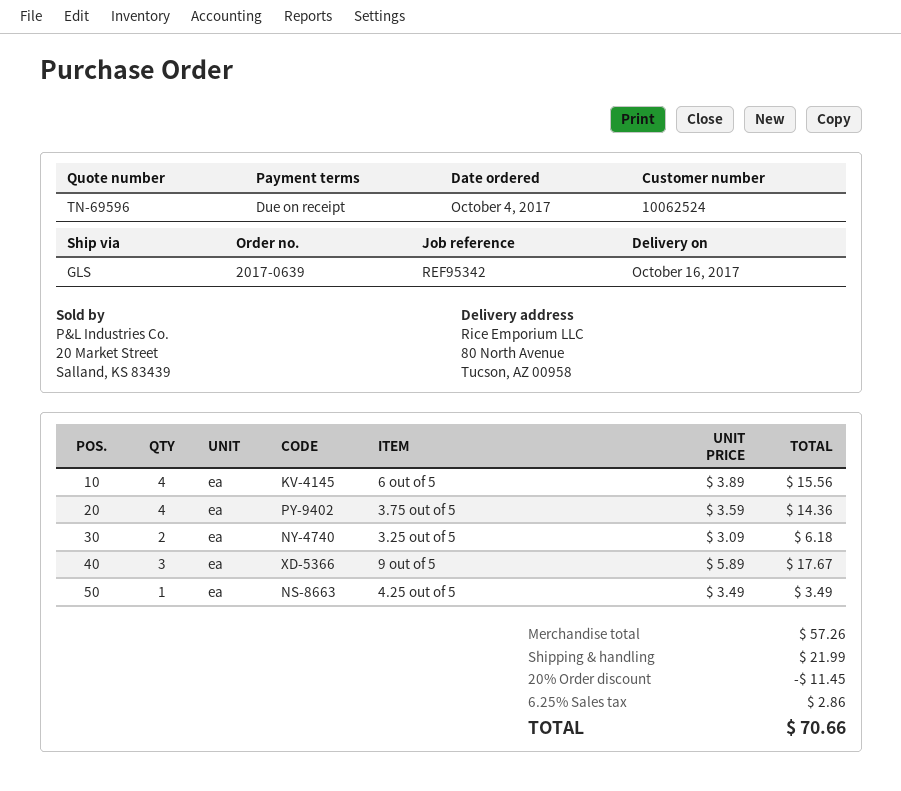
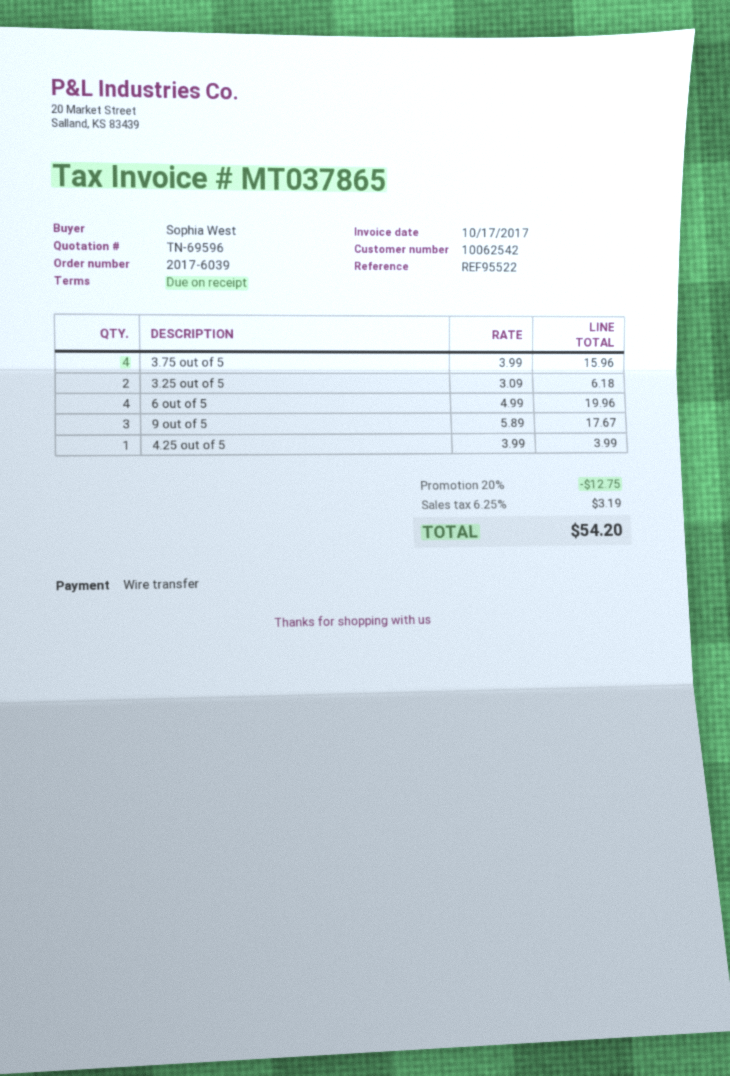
order number: 2017-0639 -> 2017-6039
customer number: 10062524 -> 10062542
reference: REF95342 -> REF95522
6 out of 5: 4 x 3.89 = 15.56 -> 4 x 4.99 = 19.96
3.75 out of 5: 4 x 3.59 = 14.36 -> 4 x 3.99 = 15.96
4.25 out of 5: 1 x 3.49 = 3.49 -> 1 x 3.99 = 3.99
discount: 20% = 11.45 -> 20% = 12.75
shipping: 21.99 -> none
tax: 6.25% = 2.86 -> 6.25% = 3.19
total: 70.66 -> 54.20

